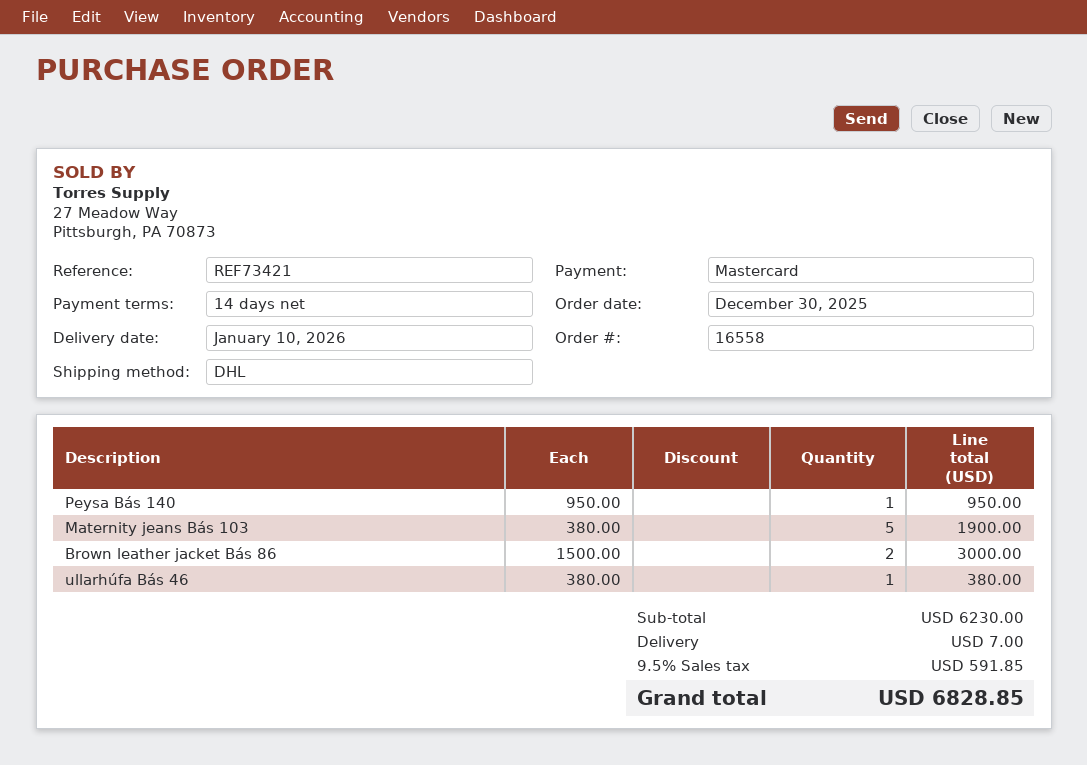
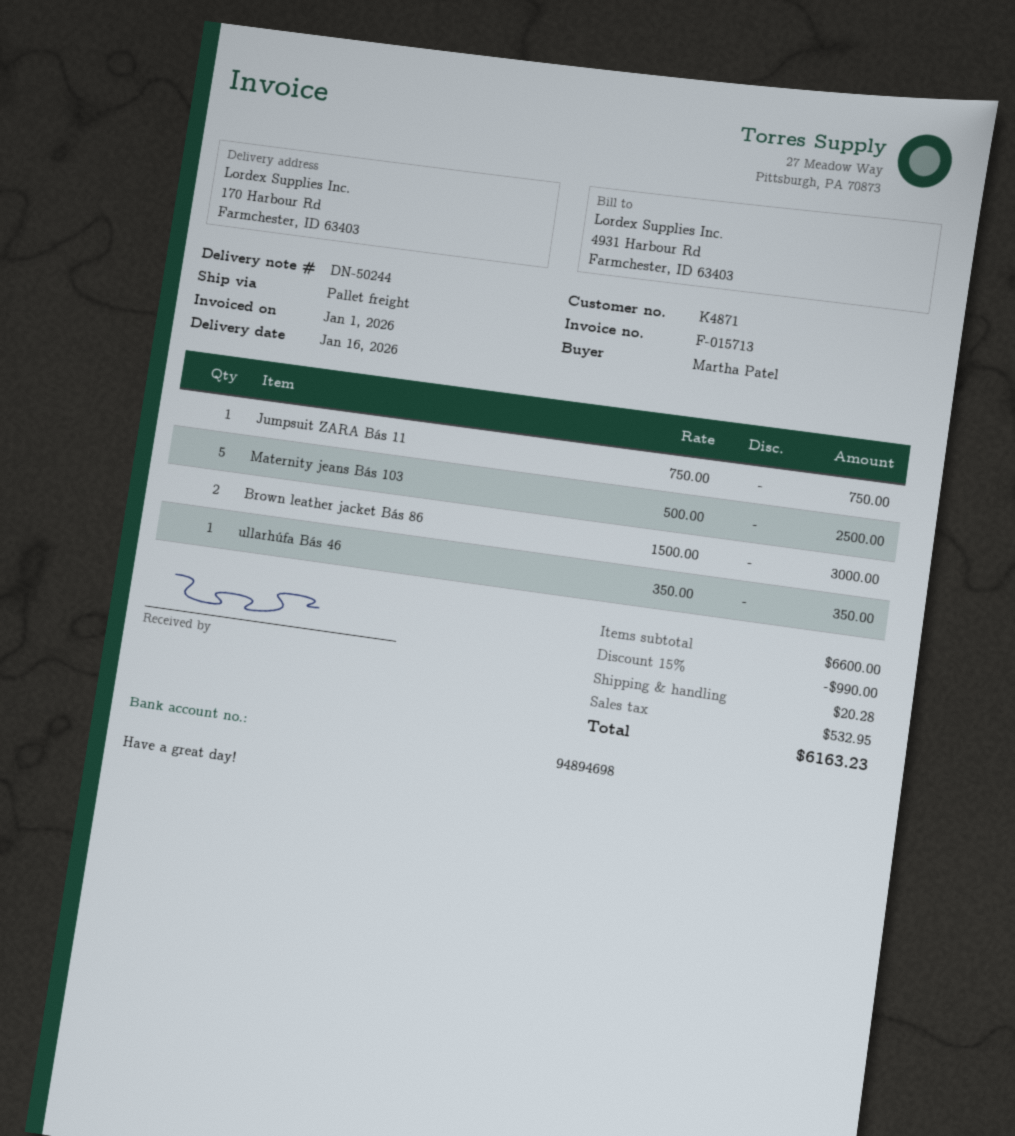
delivery date: 2026-01-10 -> 2026-01-16
shipping method: DHL -> pallet freight
Peysa Bás 140: 1 x 950.00 = 950.00 -> none
Maternity jeans Bás 103: 5 x 380.00 = 1900.00 -> 5 x 500.00 = 2500.00
ullarhúfa Bás 46: 1 x 380.00 = 380.00 -> 1 x 350.00 = 350.00
Jumpsuit ZARA Bás 11: none -> 1 x 750.00 = 750.00
subtotal: 6230.00 -> 6600.00
discount: none -> 15% = 990.00
shipping: 7.00 -> 20.28
tax: 591.85 -> 532.95
total: 6828.85 -> 6163.23

